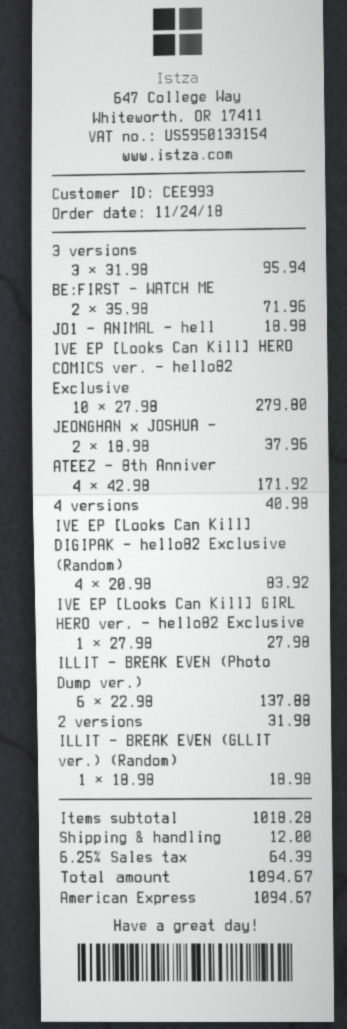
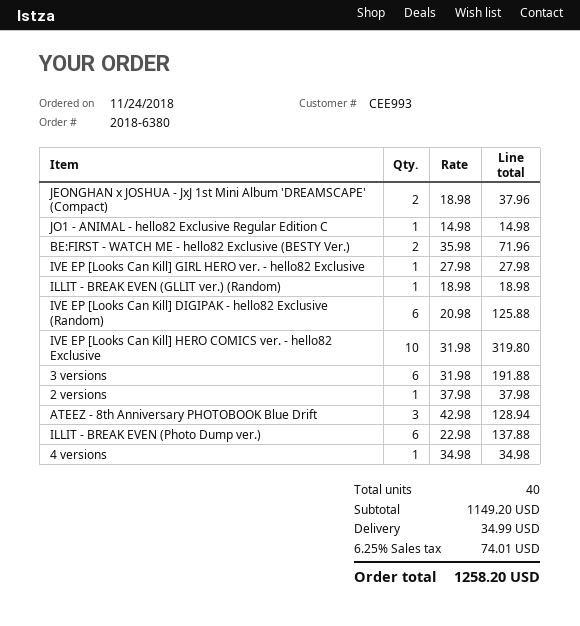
3 versions: 3 x 31.98 = 95.94 -> 6 x 31.98 = 191.88
JO1 - ANIMAL - hell: 1 x 18.98 = 18.98 -> 1 x 14.98 = 14.98
IVE EP [Looks Can Kill] HERO COMICS ver. - hello82 Exclusive: 10 x 27.98 = 279.80 -> 10 x 31.98 = 319.80
ATEEZ - 8th Anniver: 4 x 42.98 = 171.92 -> 3 x 42.98 = 128.94
4 versions: 1 x 40.98 = 40.98 -> 1 x 34.98 = 34.98
IVE EP [Looks Can Kill] DIGIPAK - hello82 Exclusive (Random): 4 x 20.98 = 83.92 -> 6 x 20.98 = 125.88
2 versions: 1 x 31.98 = 31.98 -> 1 x 37.98 = 37.98
subtotal: 1018.28 -> 1149.20
shipping: 12.00 -> 34.99
tax: 6.25% = 64.39 -> 6.25% = 74.01
total: 1094.67 -> 1258.20

